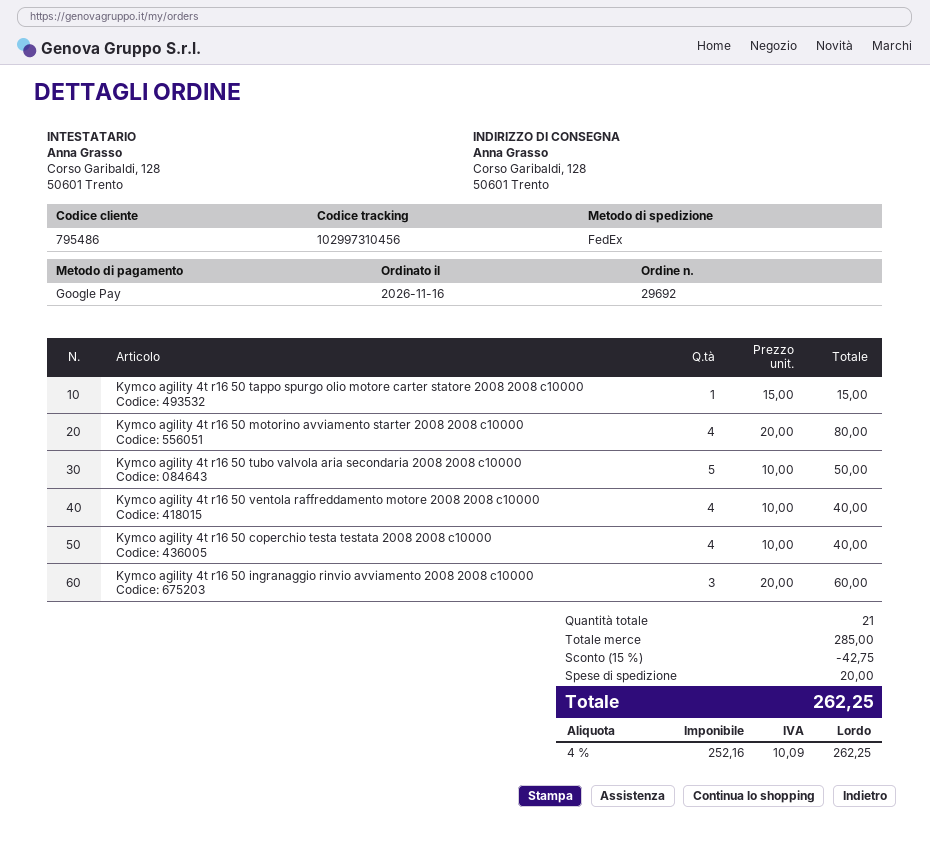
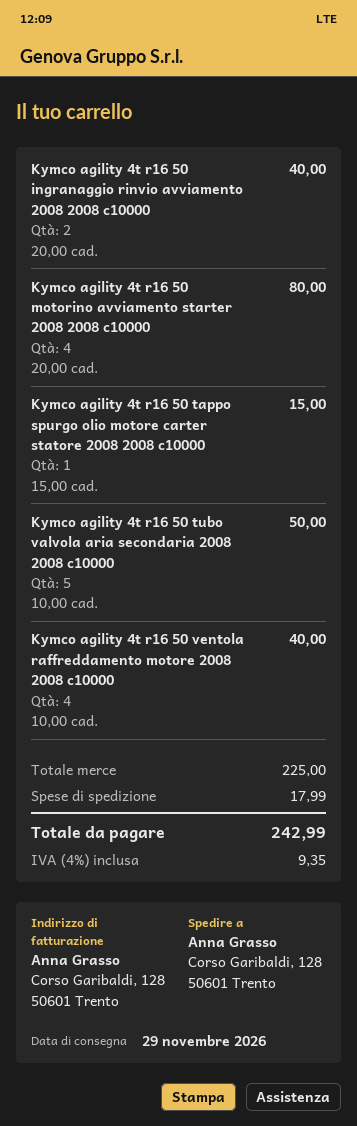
Kymco agility 4t r16 50 coperchio testa testata 2008 2008 c10000: 4 x 10.00 = 40.00 -> none
Kymco agility 4t r16 50 ingranaggio rinvio avviamento 2008 2008 c10000: 3 x 20.00 = 60.00 -> 2 x 20.00 = 40.00
subtotal: 285.00 -> 225.00
discount: 15% = 42.75 -> none
shipping: 20.00 -> 17.99
tax: 4% = 10.09 -> 4% = 9.35
total: 262.25 -> 242.99

